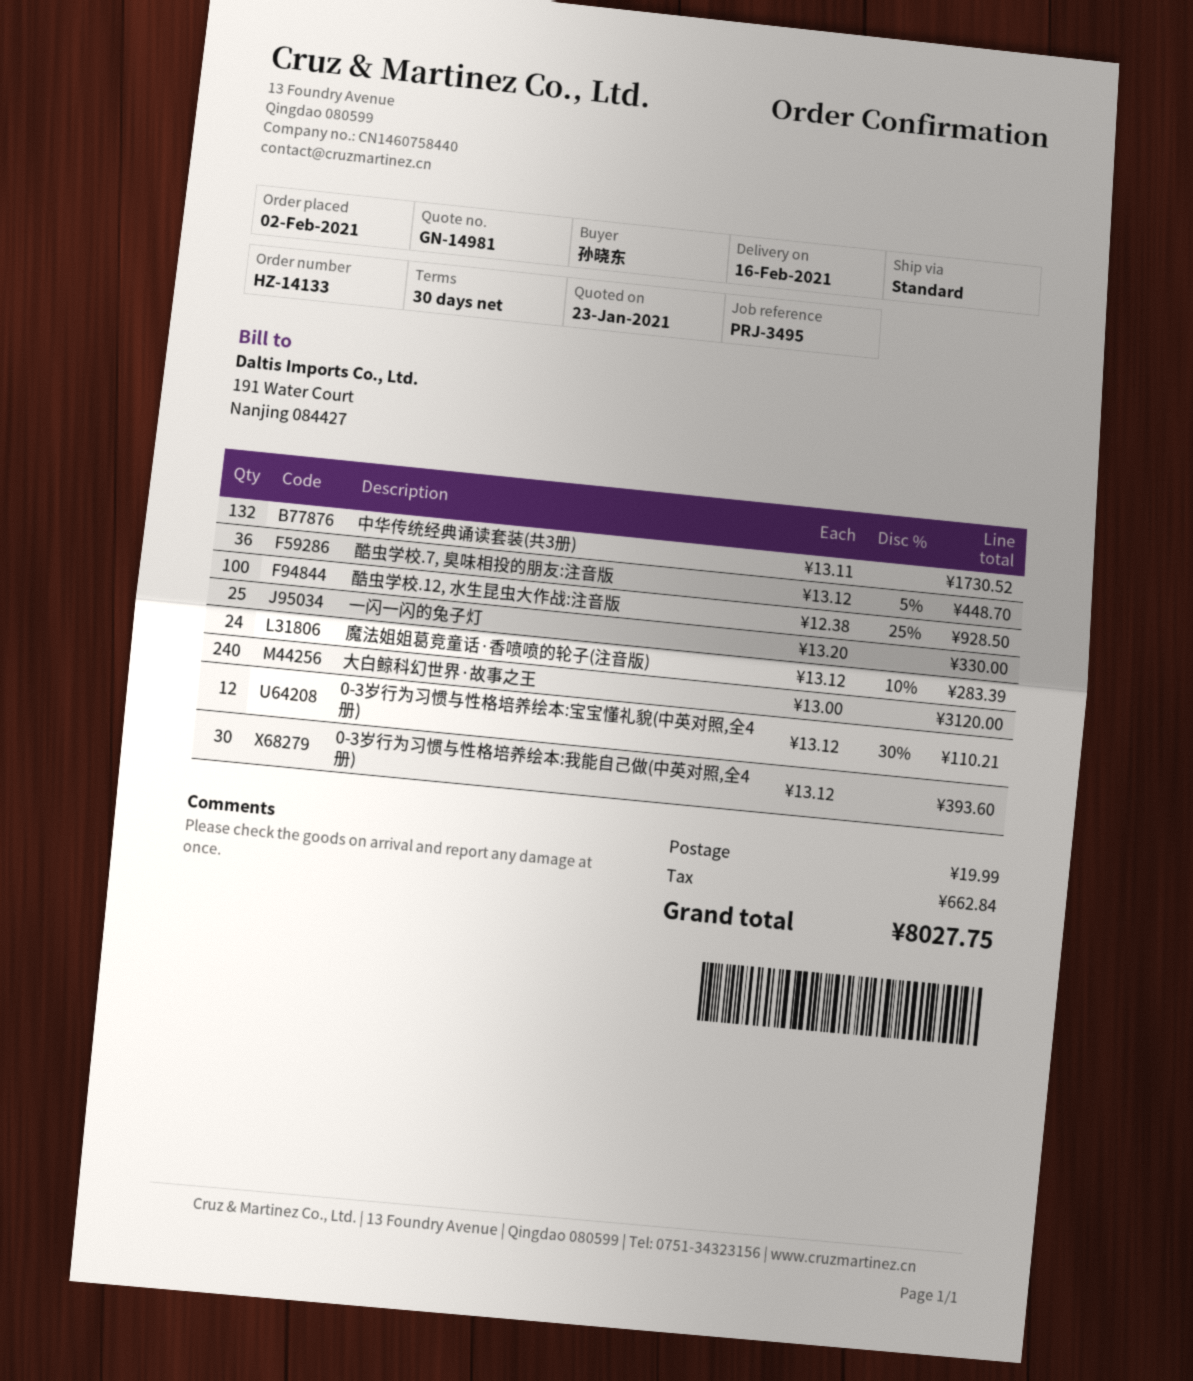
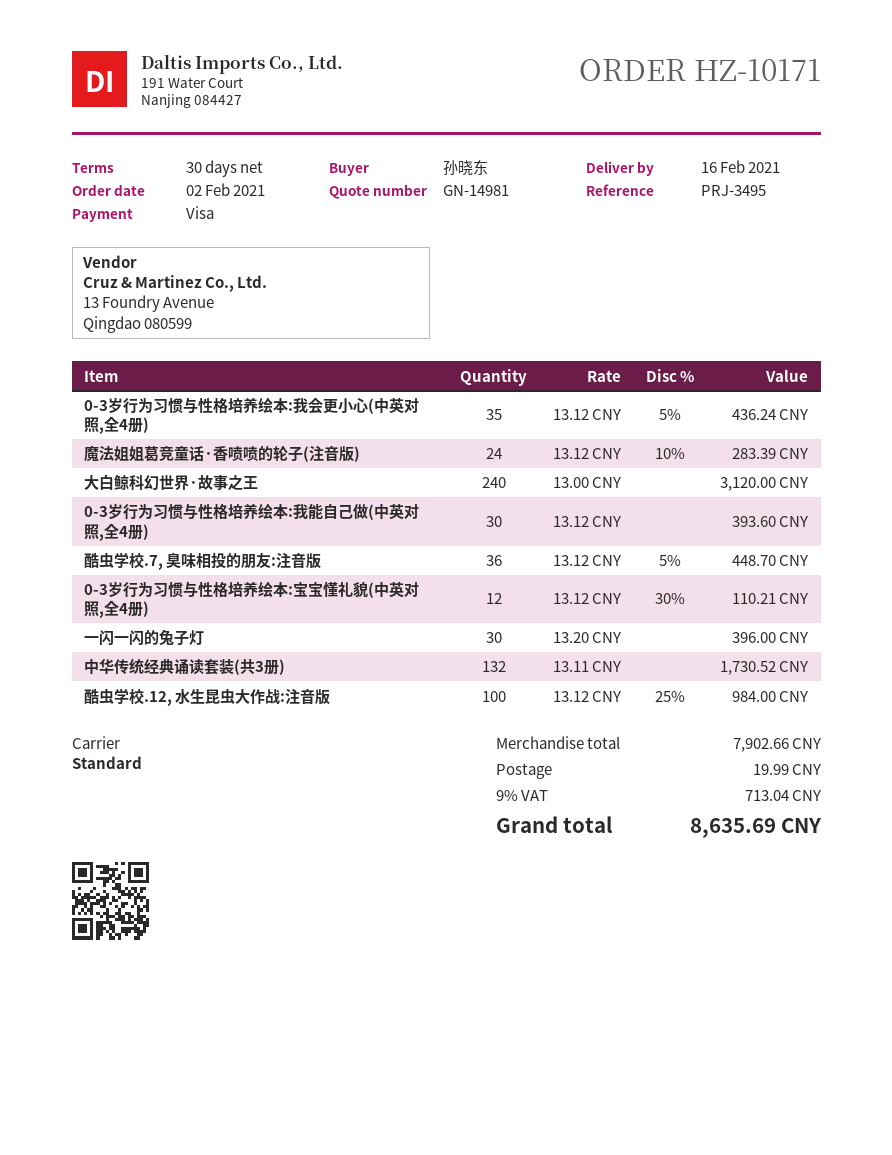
order number: HZ-14133 -> HZ-10171
酷虫学校.12, 水生昆虫大作战:注音版: 100 x 12.38 - 25% = 928.50 -> 100 x 13.12 - 25% = 984.00
一闪一闪的兔子灯: 25 x 13.20 = 330.00 -> 30 x 13.20 = 396.00
0-3岁行为习惯与性格培养绘本:我会更小心(中英对照,全4册): none -> 35 x 13.12 - 5% = 436.24
tax: 662.84 -> 713.04
total: 8027.75 -> 8635.69

